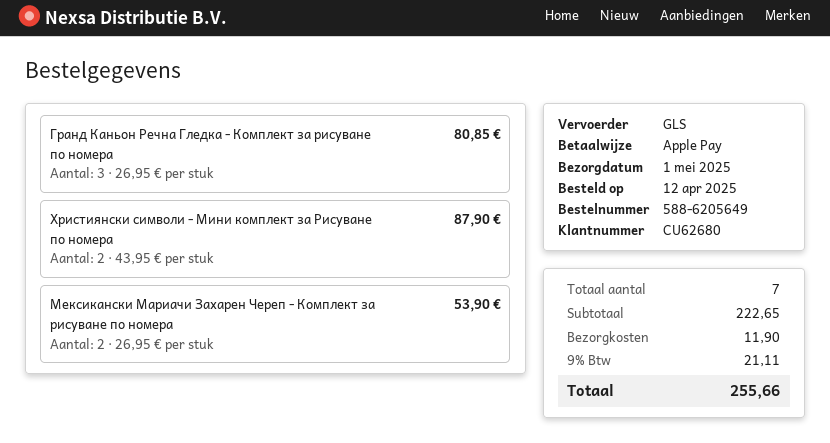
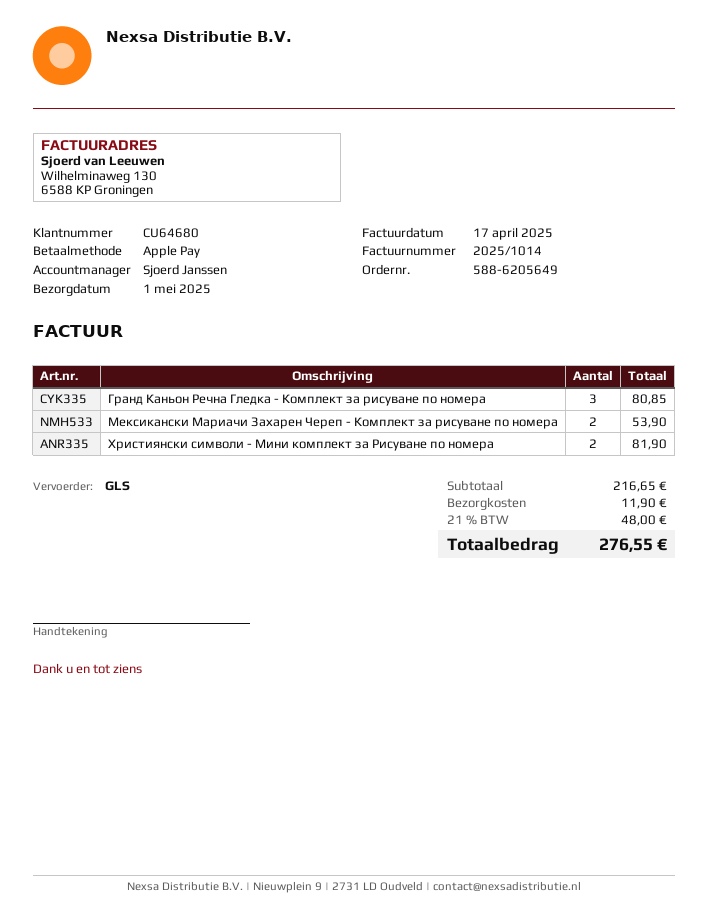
customer number: CU62680 -> CU64680
Християнски символи - Мини комплект за Рисуване по номера: 2 for 87.90 -> 2 for 81.90
subtotal: 222.65 -> 216.65
tax: 9% = 21.11 -> 21% = 48.00
total: 255.66 -> 276.55

